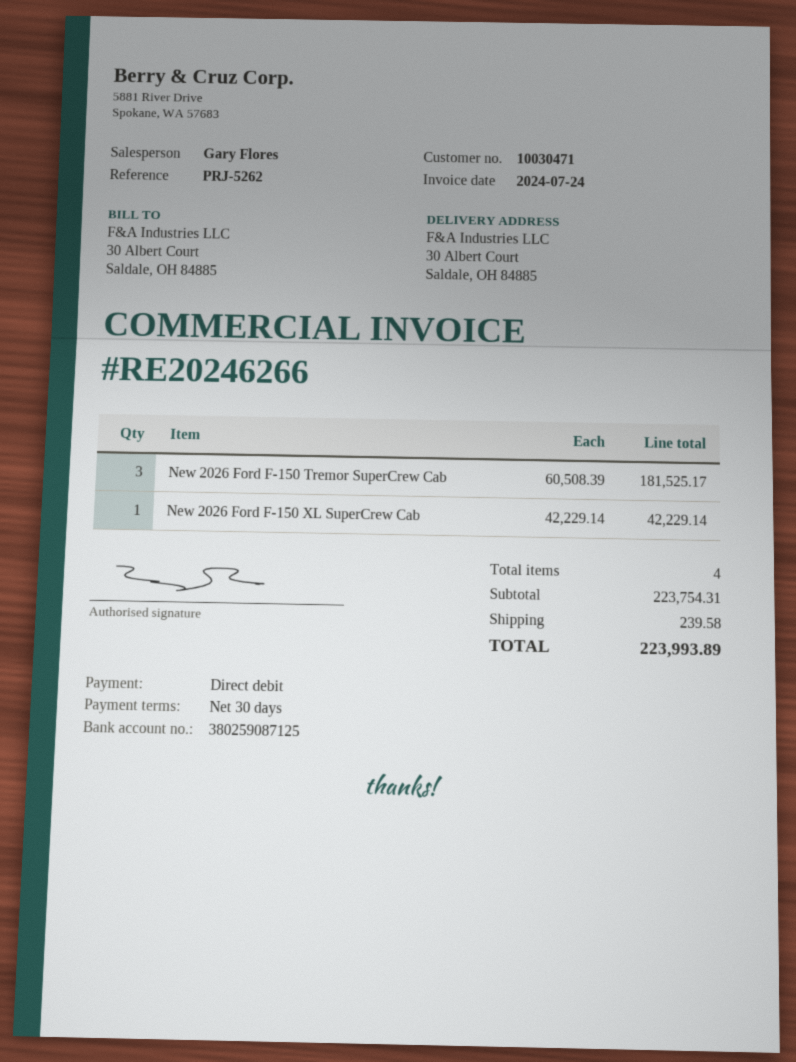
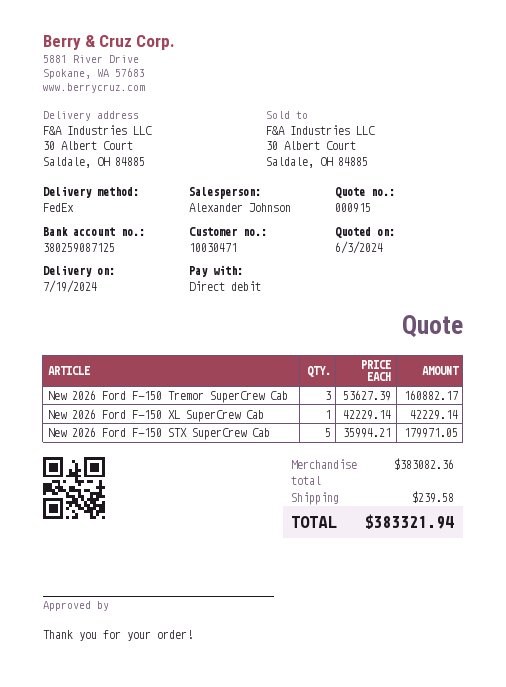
sales rep: Gary Flores -> Alexander Johnson
New 2026 Ford F-150 Tremor SuperCrew Cab: 3 x 60508.39 = 181525.17 -> 3 x 53627.39 = 160882.17
New 2026 Ford F-150 STX SuperCrew Cab: none -> 5 x 35994.21 = 179971.05
subtotal: 223754.31 -> 383082.36
total: 223993.89 -> 383321.94

